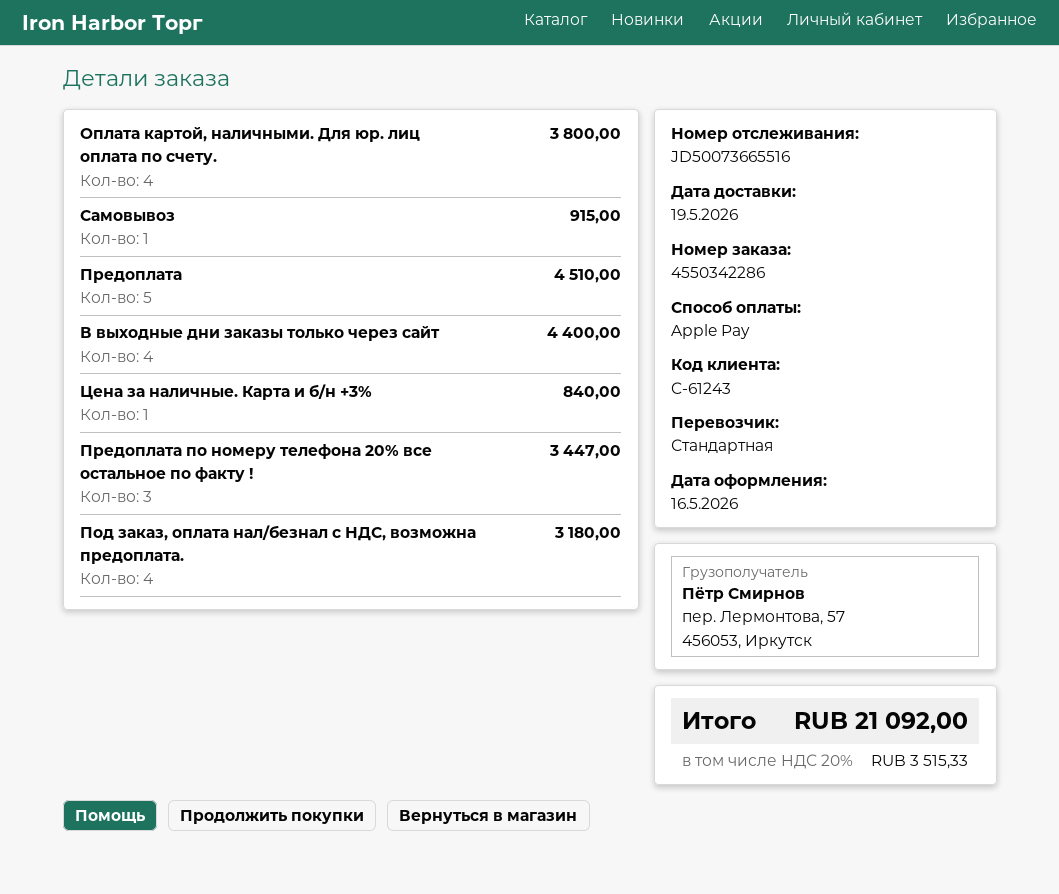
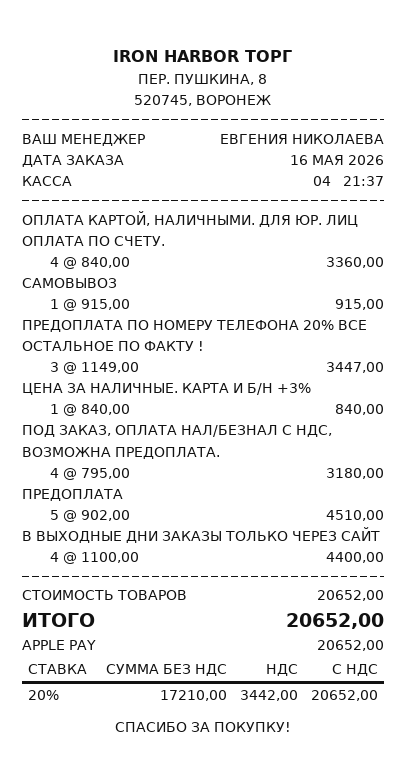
Оплата картой, наличными. Для юр. лиц оплата по счету.: 4 for 3800.00 -> 4 for 3360.00
tax: 20% = 3515.33 -> 20% = 3442.00
total: 21092.00 -> 20652.00

